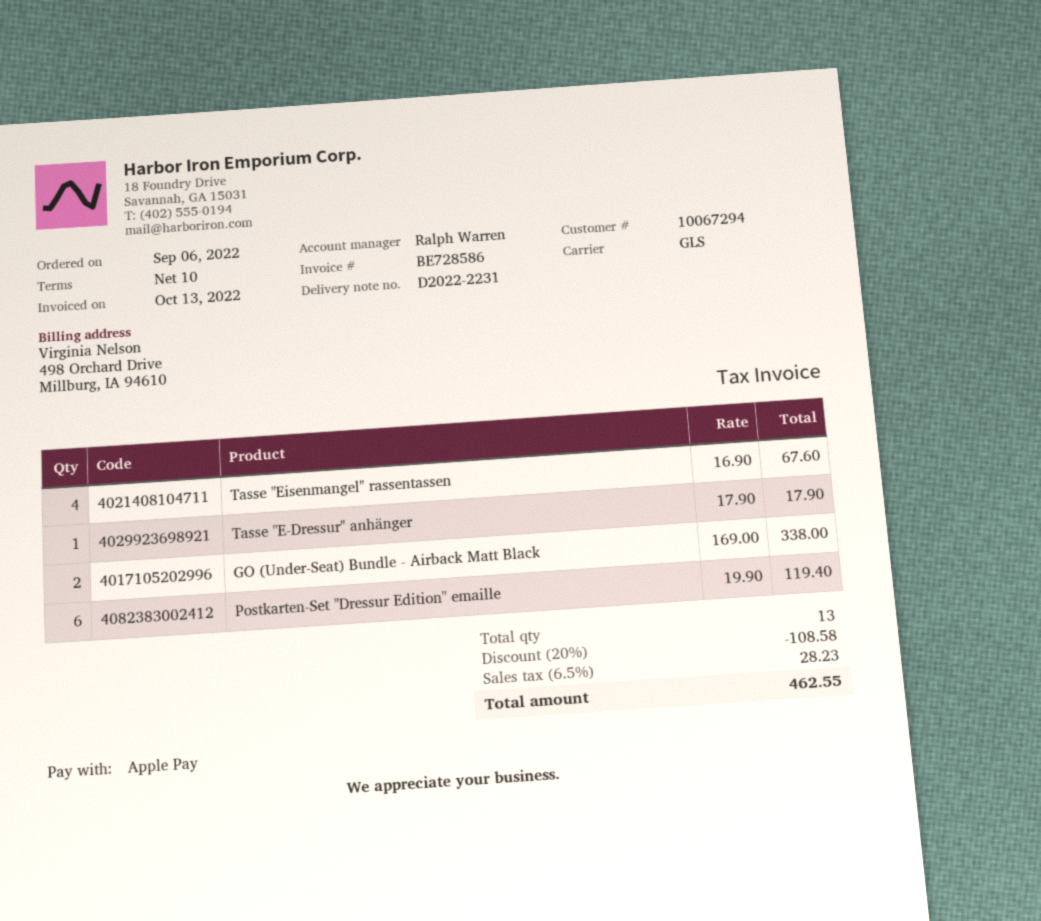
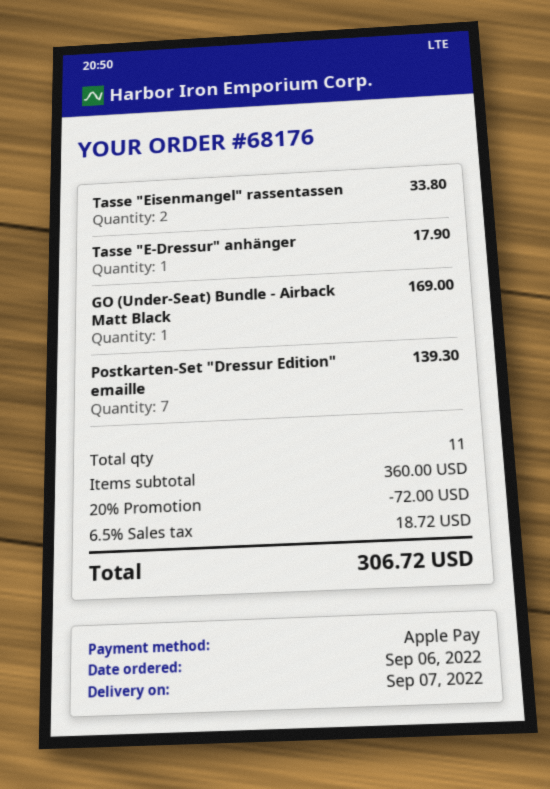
Tasse "Eisenmangel" rassentassen: 4 for 67.60 -> 2 for 33.80
GO (Under-Seat) Bundle - Airback Matt Black: 2 for 338.00 -> 1 for 169.00
Postkarten-Set "Dressur Edition" emaille: 6 for 119.40 -> 7 for 139.30
total quantity: 13 -> 11
discount: 20% = 108.58 -> 20% = 72.00
tax: 6.5% = 28.23 -> 6.5% = 18.72
total: 462.55 -> 306.72

